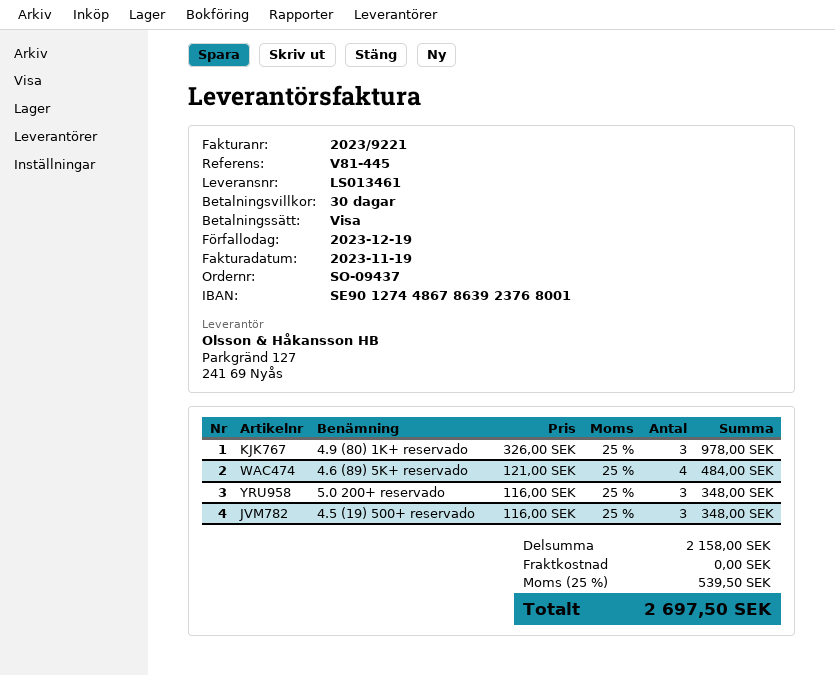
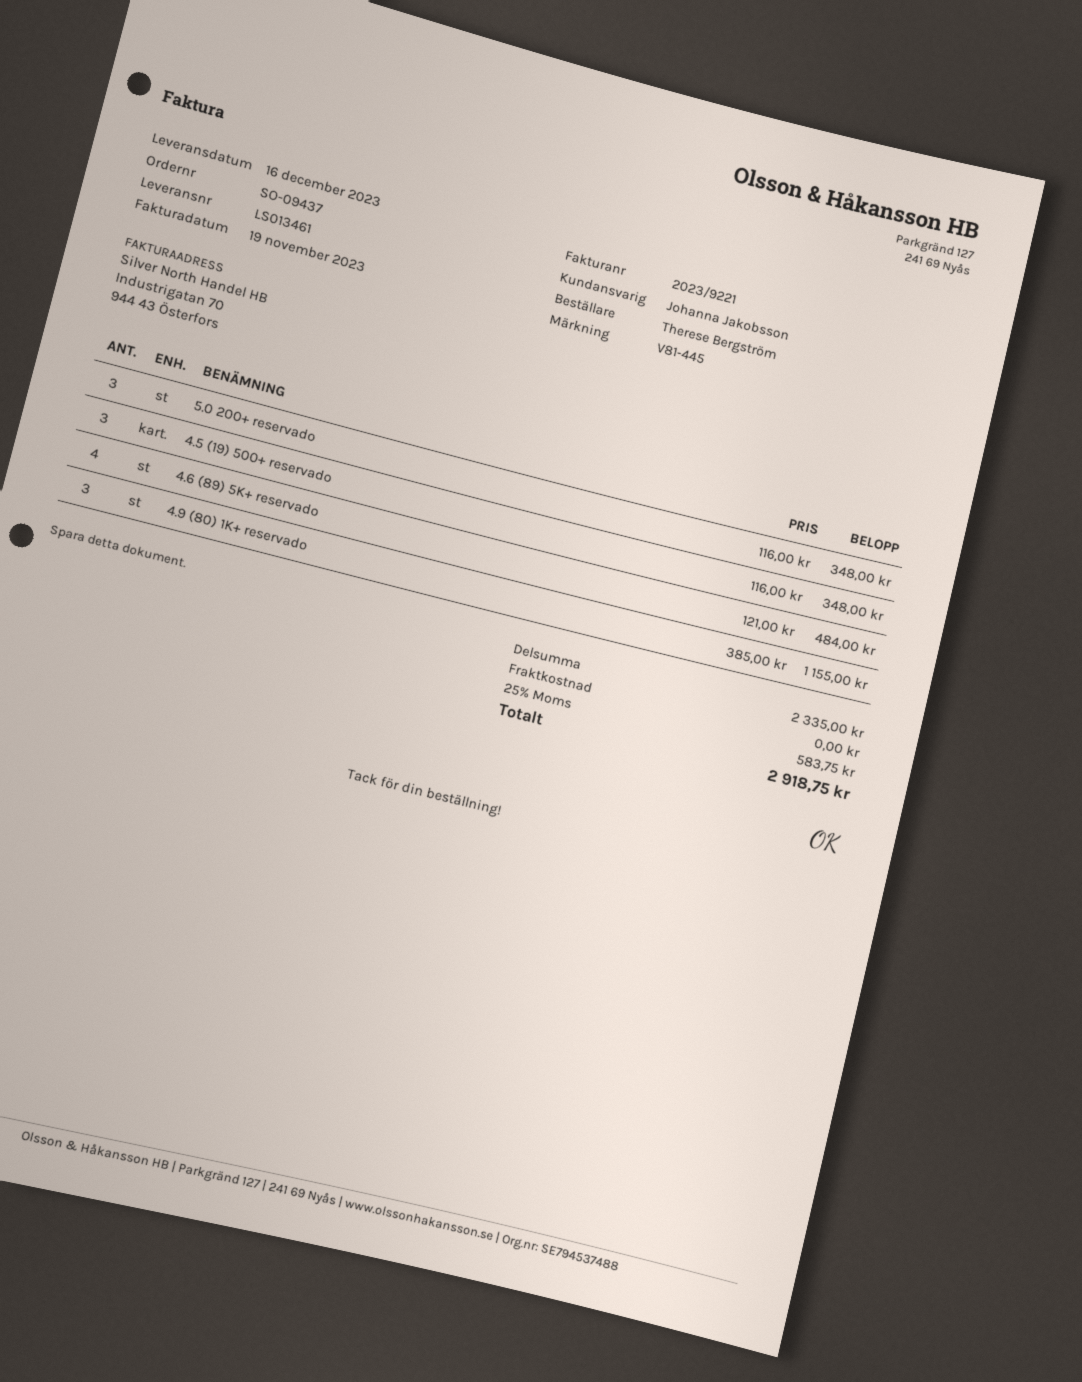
4.9 (80) 1K+ reservado: 3 x 326.00 = 978.00 -> 3 x 385.00 = 1155.00
subtotal: 2158.00 -> 2335.00
tax: 25% = 539.50 -> 25% = 583.75
total: 2697.50 -> 2918.75

